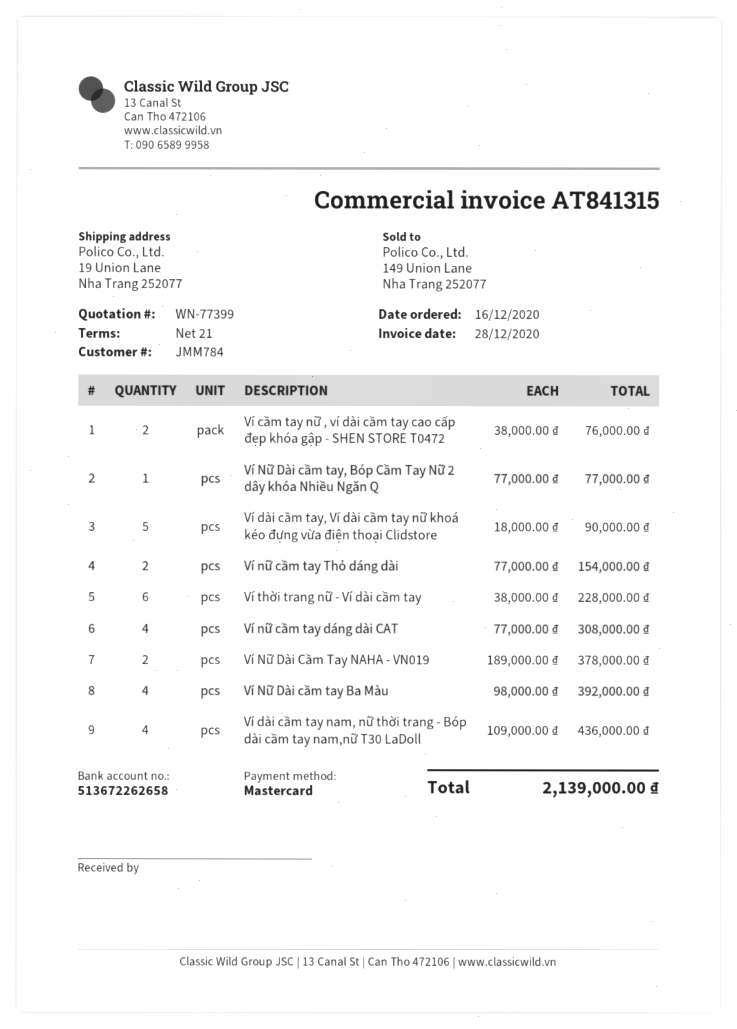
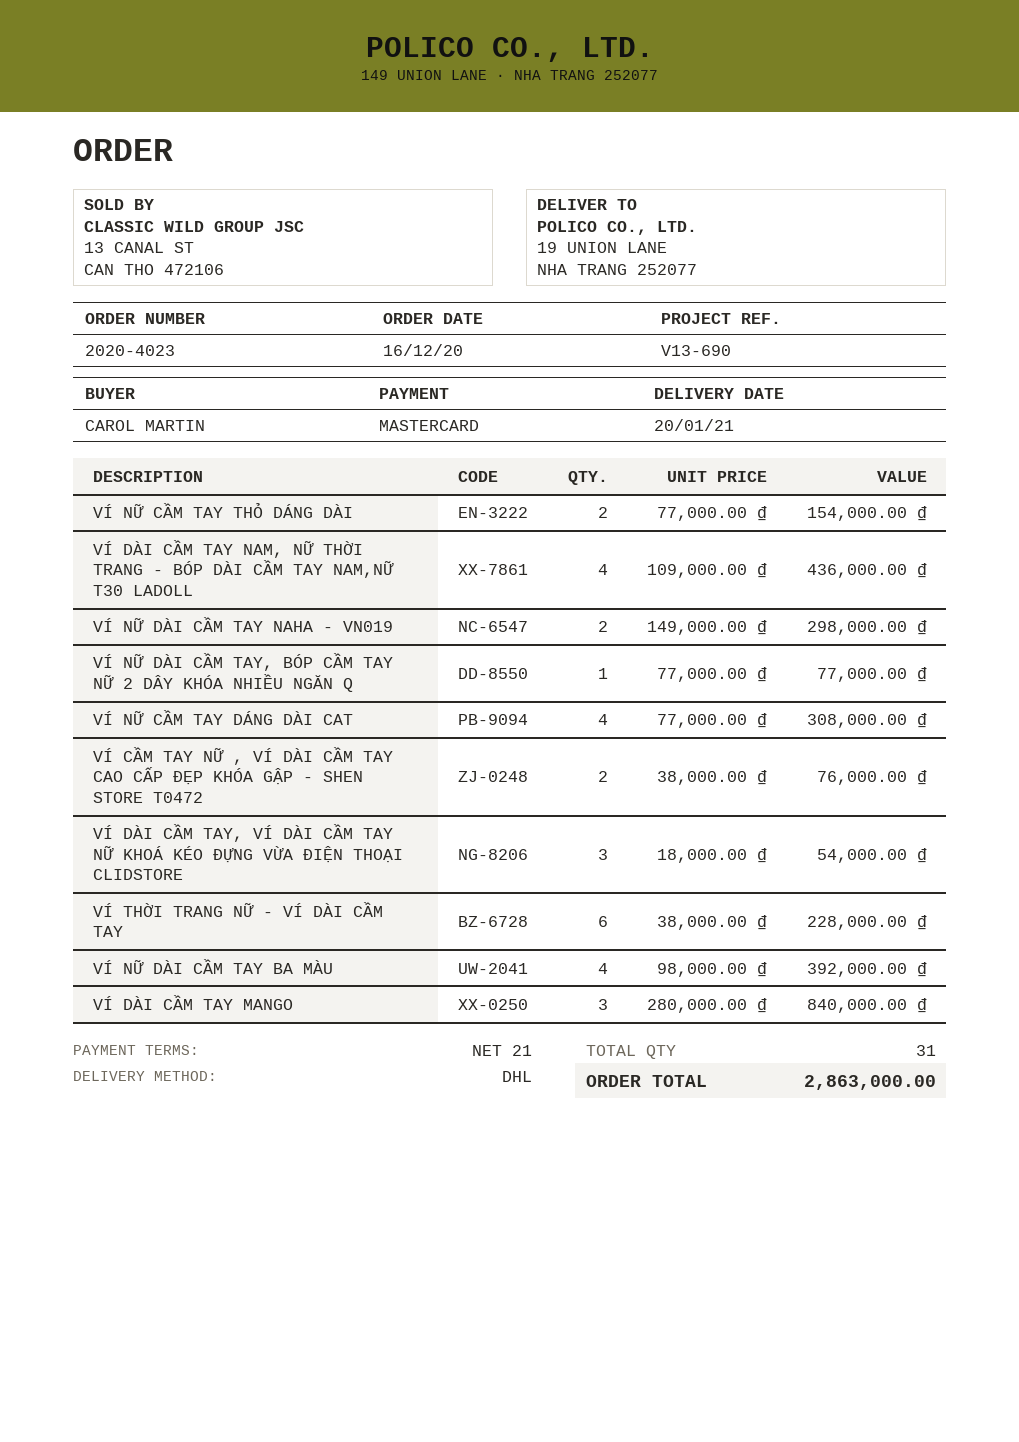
Ví dài cầm tay, Ví dài cầm tay nữ khoá kéo đựng vừa điện thoại Clidstore: 5 x 18000.00 = 90000.00 -> 3 x 18000.00 = 54000.00
Ví Nữ Dài Cầm Tay NAHA - VN019: 2 x 189000.00 = 378000.00 -> 2 x 149000.00 = 298000.00
VÍ DÀI CẦM TAY MANGO: none -> 3 x 280000.00 = 840000.00
total: 2139000.00 -> 2863000.00

